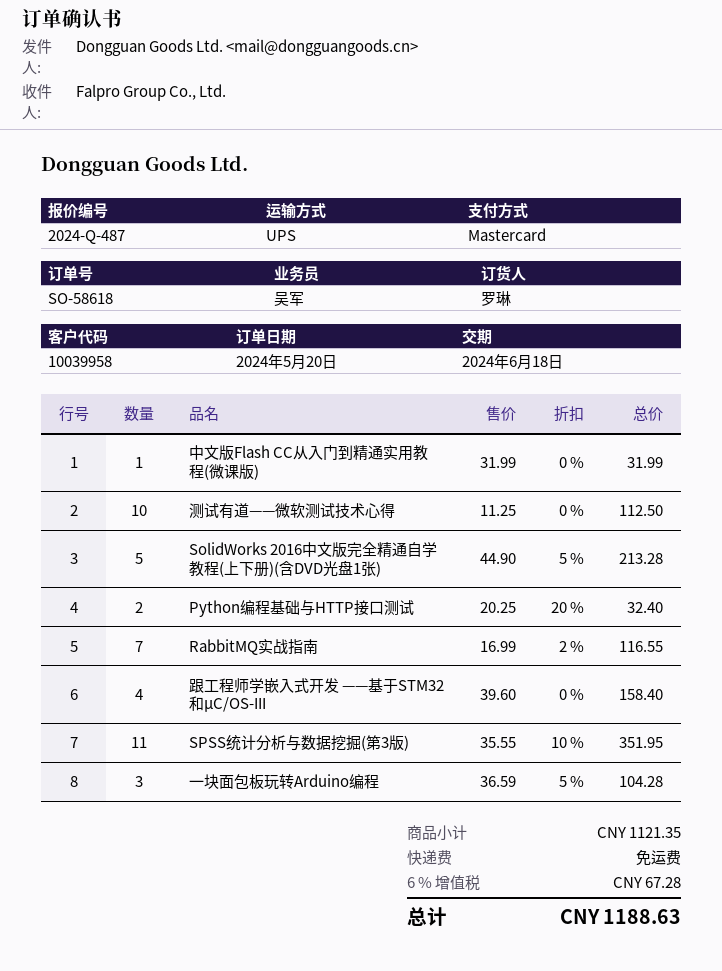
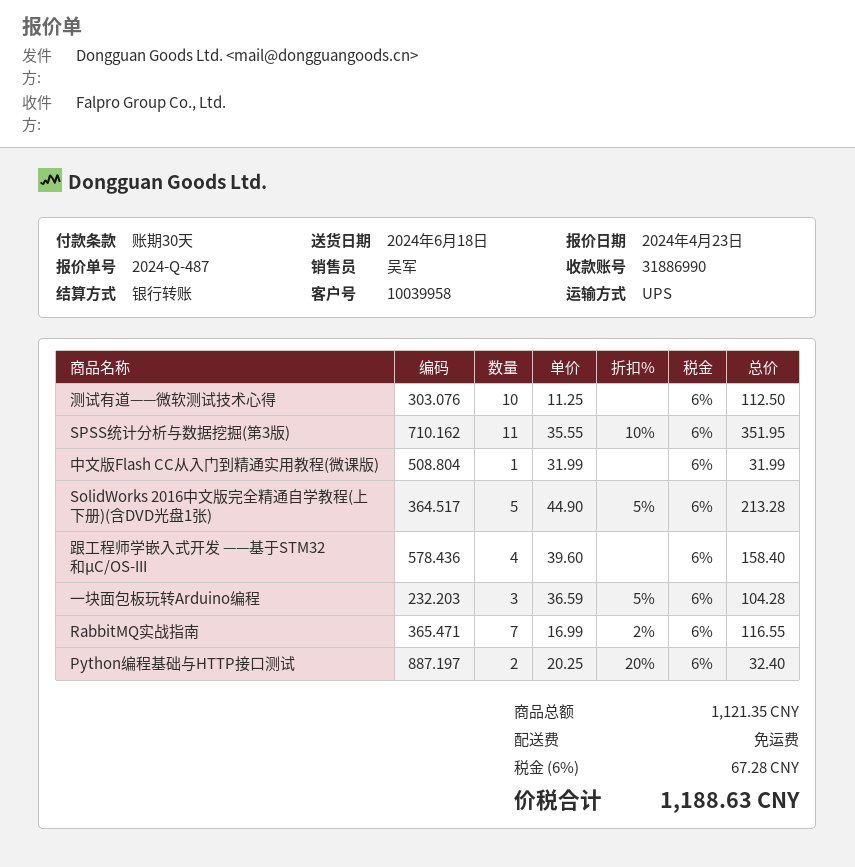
payment method: Mastercard -> bank transfer

